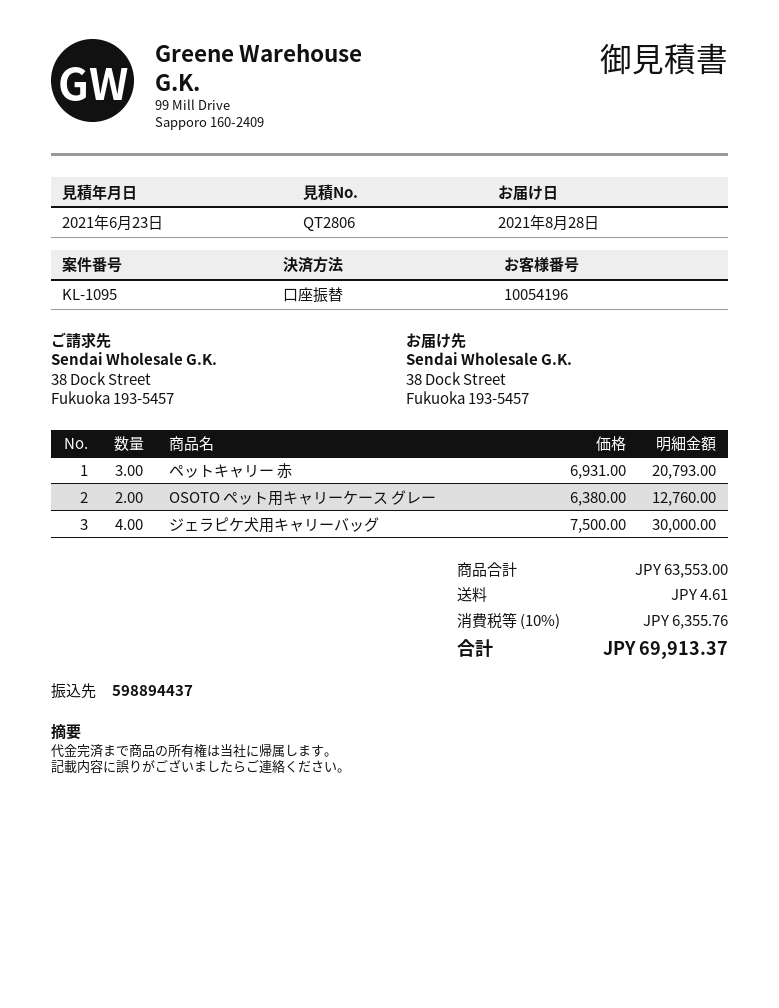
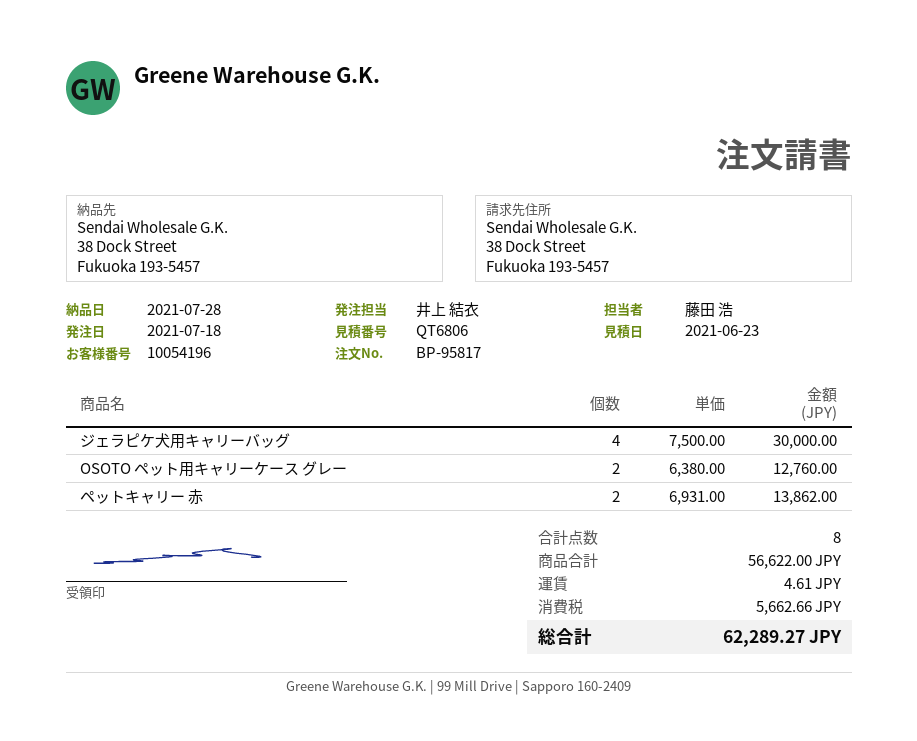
quote number: QT2806 -> QT6806
delivery date: 2021-08-28 -> 2021-07-28
ペットキャリー 赤: 3 x 6931.00 = 20793.00 -> 2 x 6931.00 = 13862.00
subtotal: 63553.00 -> 56622.00
tax: 6355.76 -> 5662.66
total: 69913.37 -> 62289.27

